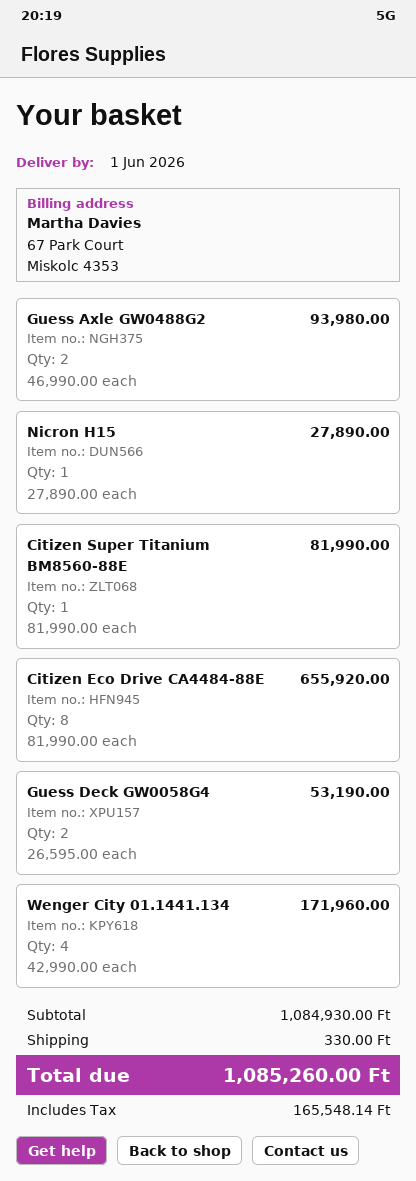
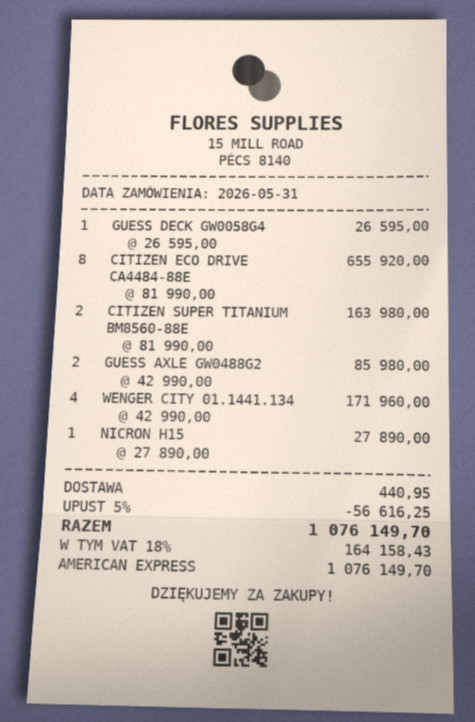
Guess Axle GW0488G2: 2 x 46990.00 = 93980.00 -> 2 x 42990.00 = 85980.00
Citizen Super Titanium BM8560-88E: 1 x 81990.00 = 81990.00 -> 2 x 81990.00 = 163980.00
Guess Deck GW0058G4: 2 x 26595.00 = 53190.00 -> 1 x 26595.00 = 26595.00
discount: none -> 5% = 56616.25
shipping: 330.00 -> 440.95
tax: 165548.14 -> 164158.43
total: 1085260.00 -> 1076149.70

